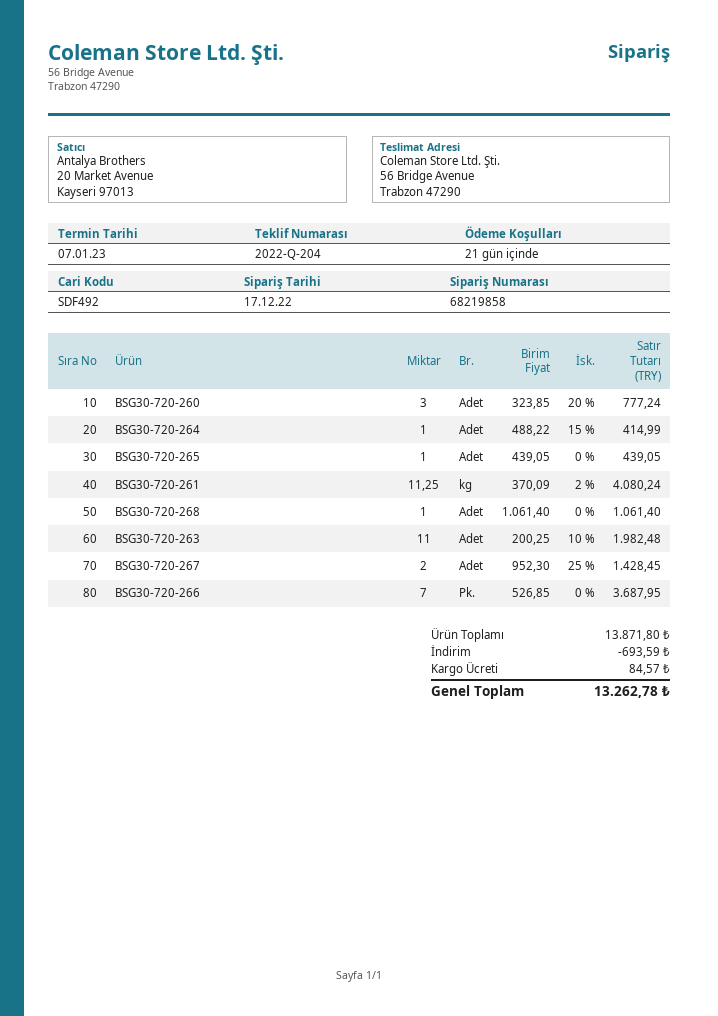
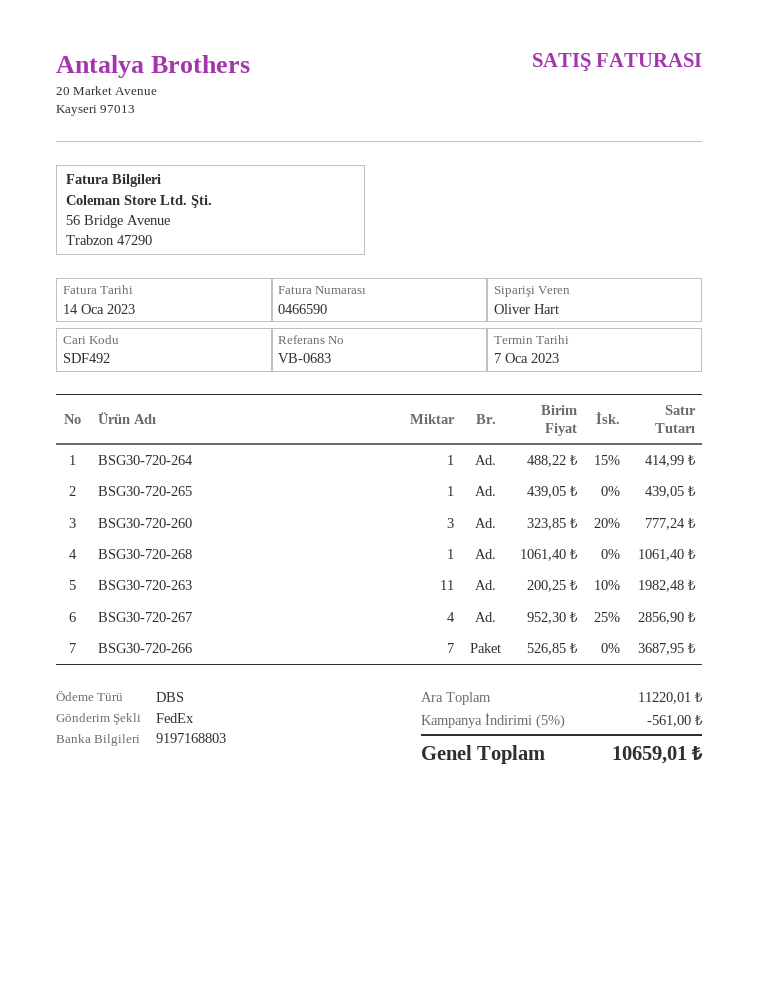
BSG30-720-261: 11.25 x 370.09 - 2% = 4080.24 -> none
BSG30-720-267: 2 x 952.30 - 25% = 1428.45 -> 4 x 952.30 - 25% = 2856.90
subtotal: 13871.80 -> 11220.01
discount: 693.59 -> 561.00
shipping: 84.57 -> none
total: 13262.78 -> 10659.01

